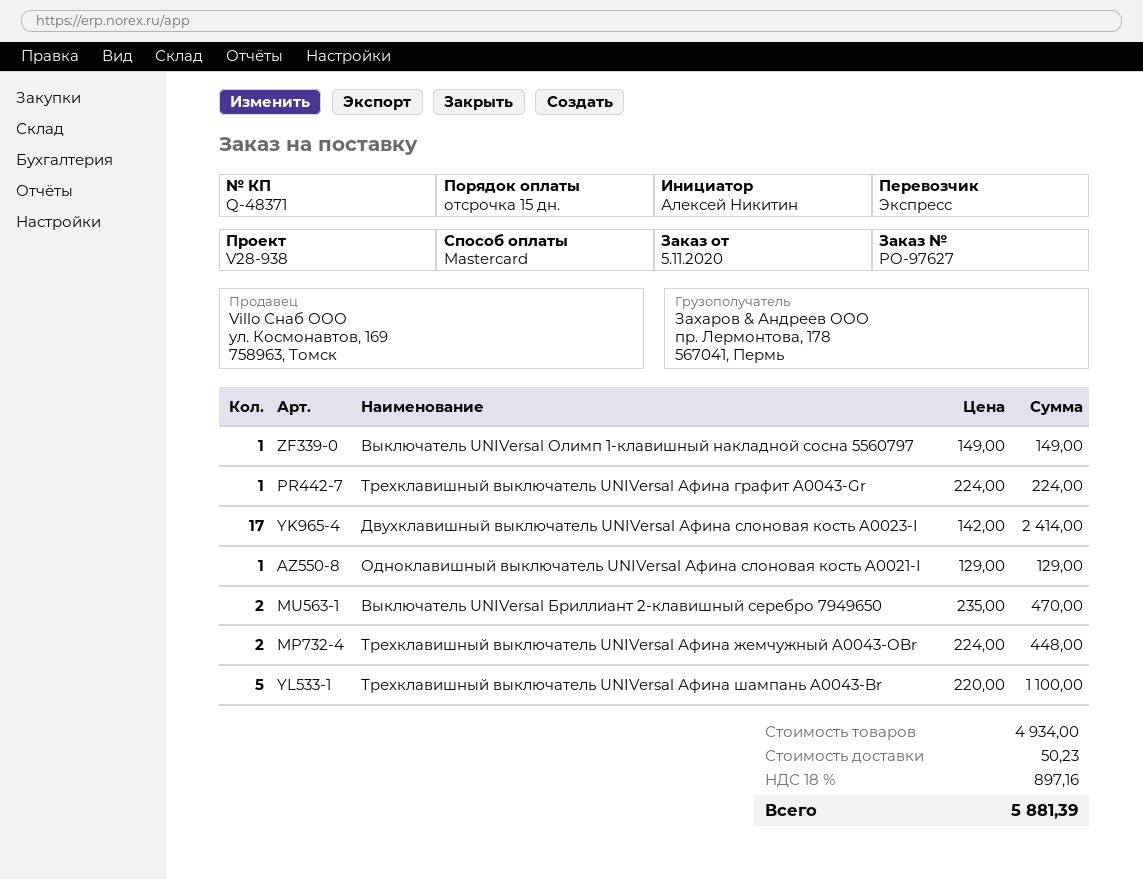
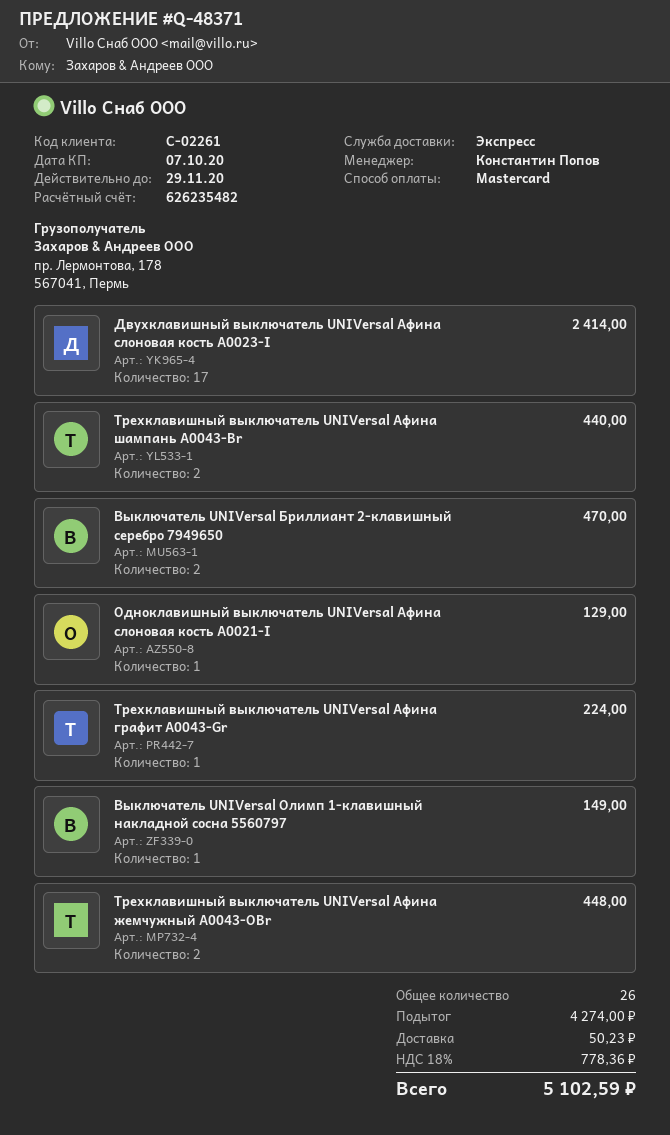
Трехклавишный выключатель UNIVersal Афина шампань A0043-Br: 5 for 1100.00 -> 2 for 440.00
subtotal: 4934.00 -> 4274.00
tax: 18% = 897.16 -> 18% = 778.36
total: 5881.39 -> 5102.59

